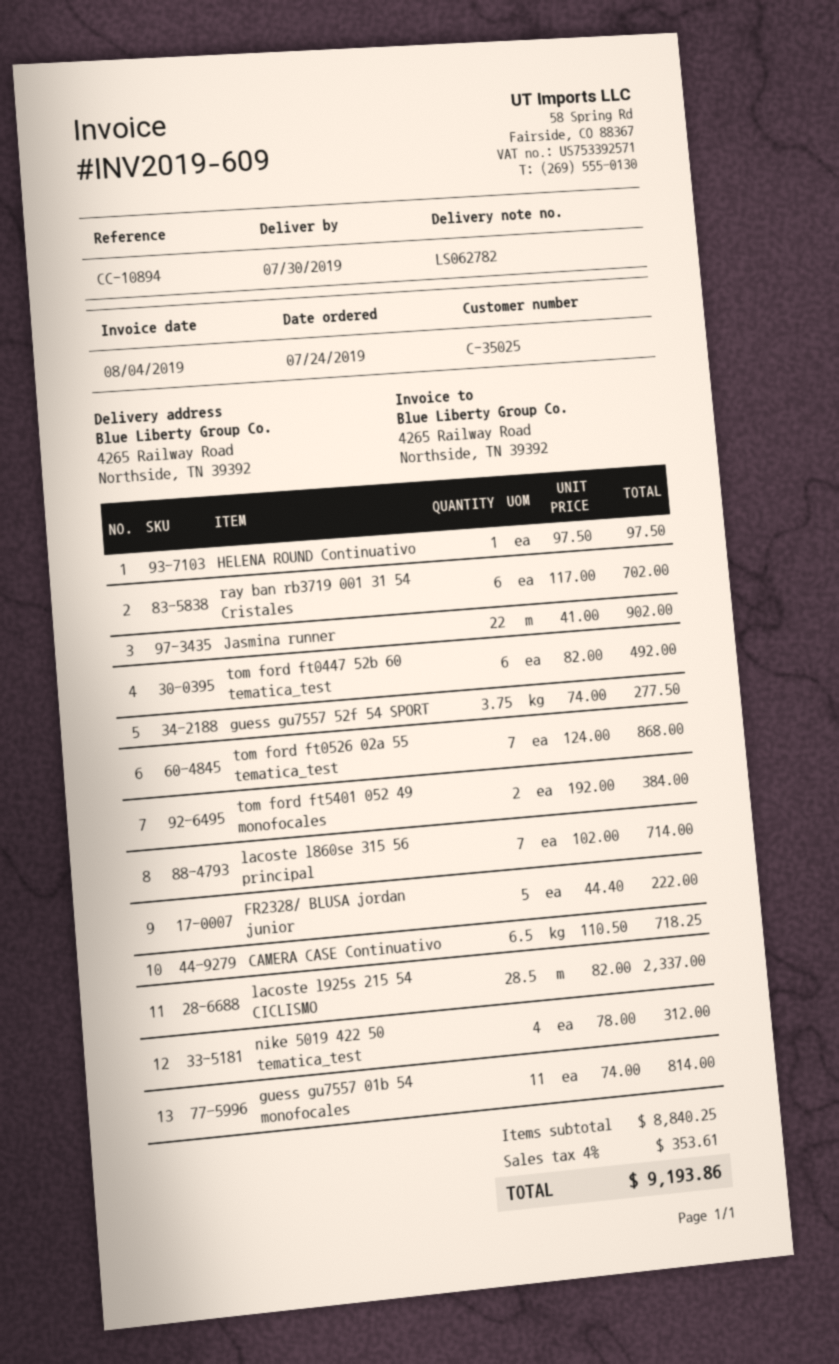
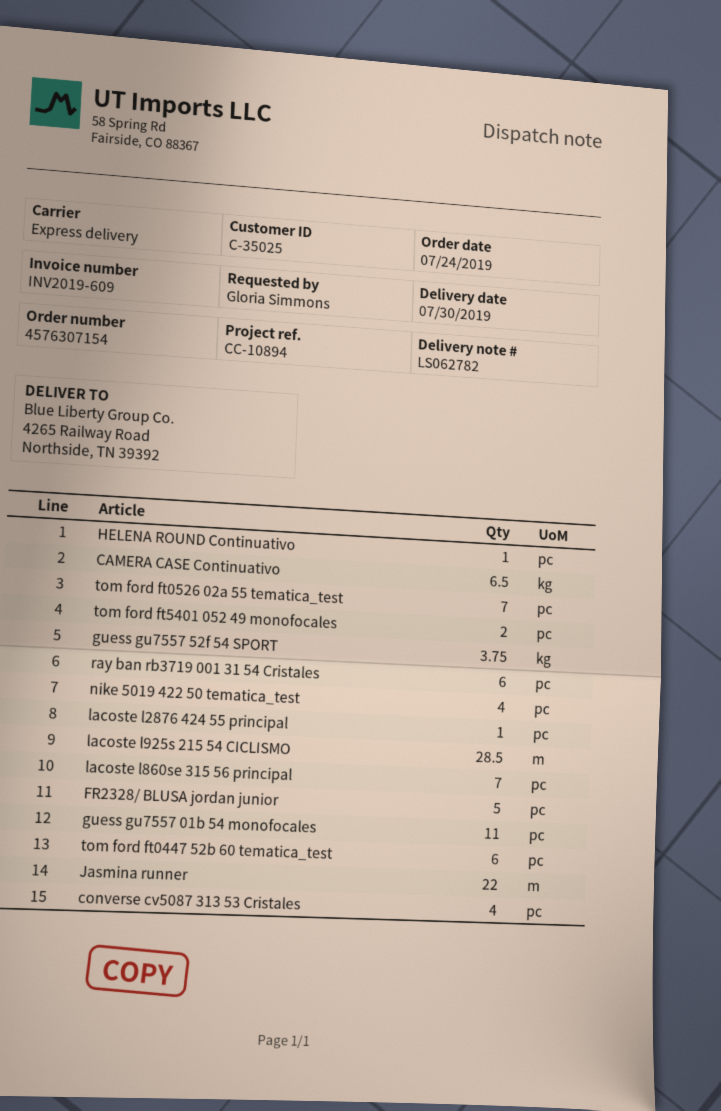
lacoste l2876 424 55 principal: none -> 1
converse cv5087 313 53 Cristales: none -> 4

